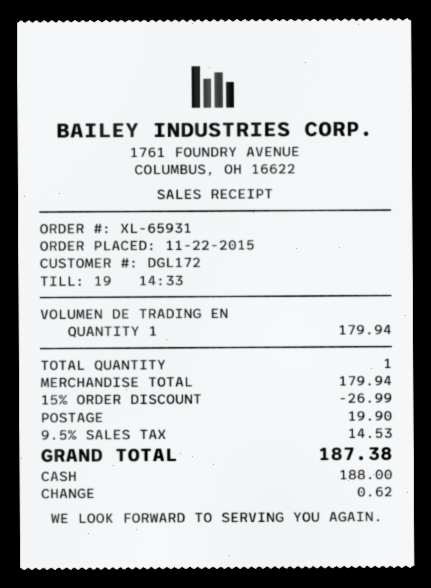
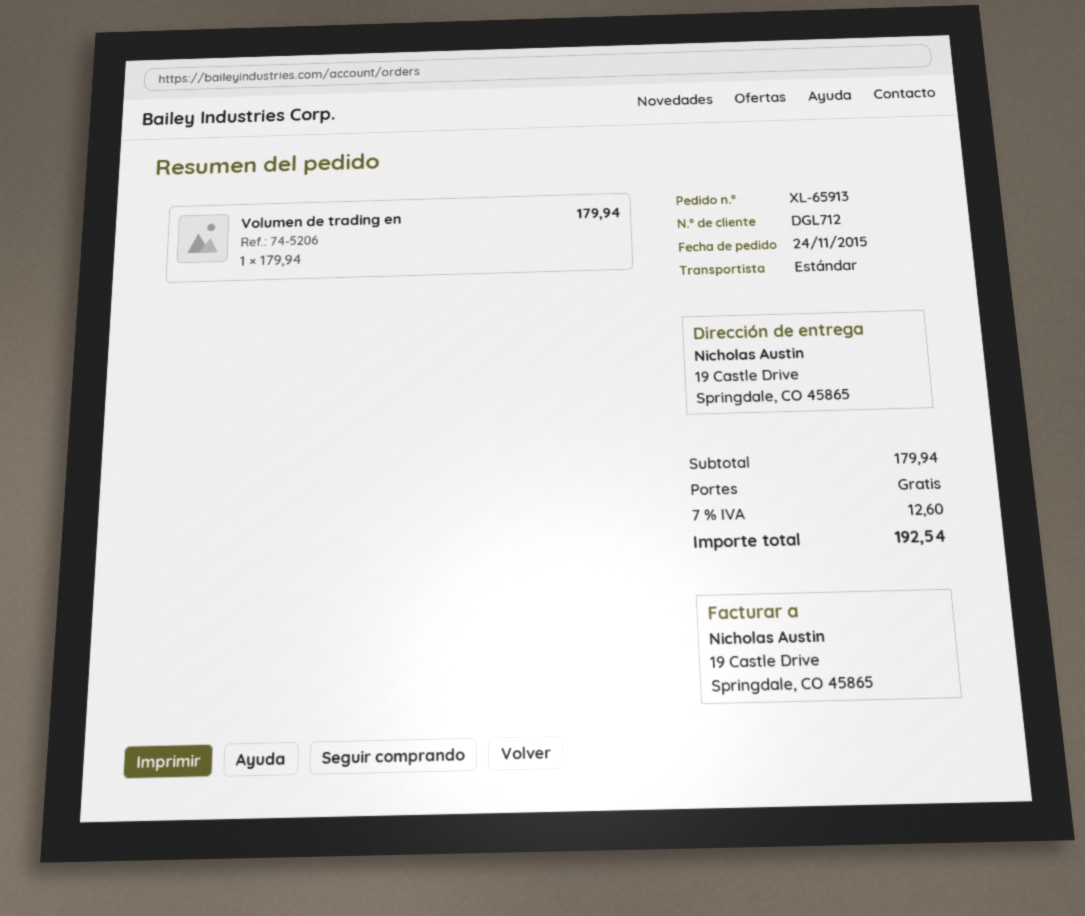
order number: XL-65931 -> XL-65913
order date: 2015-11-22 -> 2015-11-24
customer number: DGL172 -> DGL712
discount: 15% = 26.99 -> none
shipping: 19.90 -> 0.00
tax: 9.5% = 14.53 -> 7% = 12.60
total: 187.38 -> 192.54

